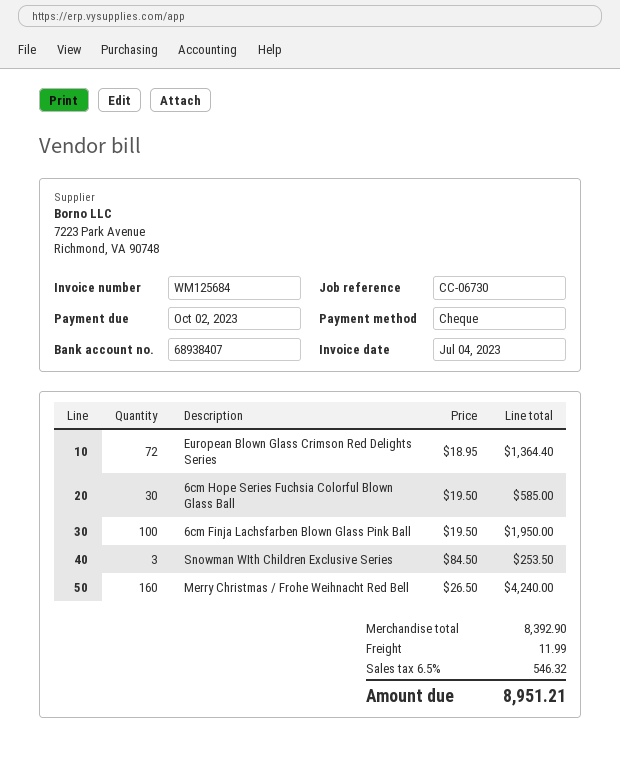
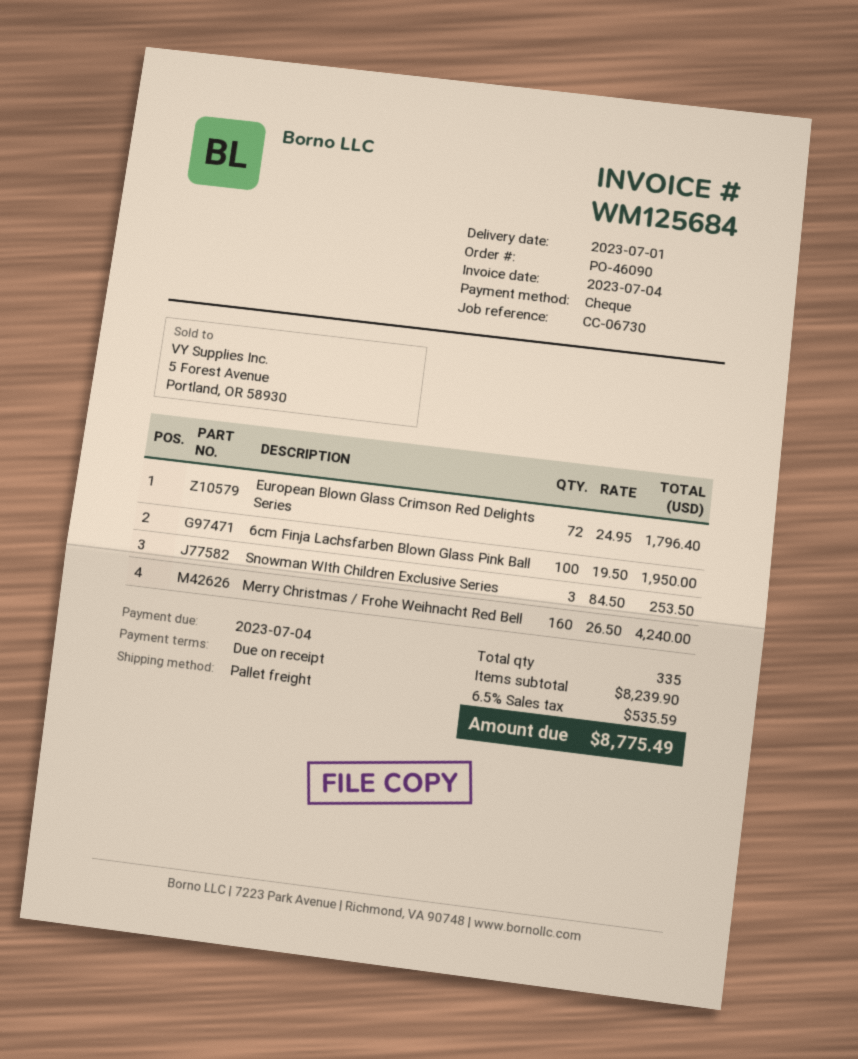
due date: 2023-10-02 -> 2023-07-04
European Blown Glass Crimson Red Delights Series: 72 x 18.95 = 1364.40 -> 72 x 24.95 = 1796.40
6cm Hope Series Fuchsia Colorful Blown Glass Ball: 30 x 19.50 = 585.00 -> none
subtotal: 8392.90 -> 8239.90
shipping: 11.99 -> none
tax: 6.5% = 546.32 -> 6.5% = 535.59
total: 8951.21 -> 8775.49

